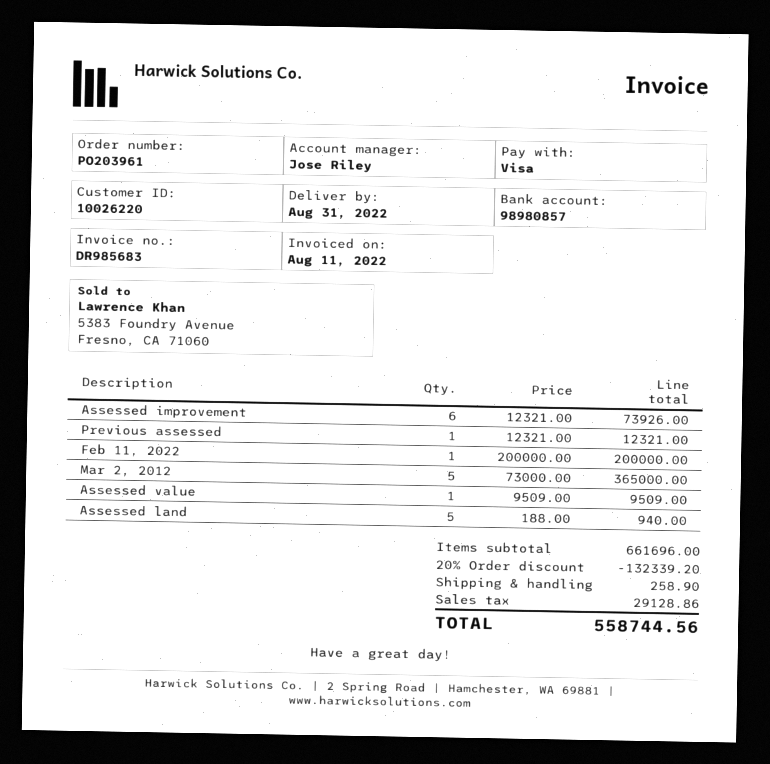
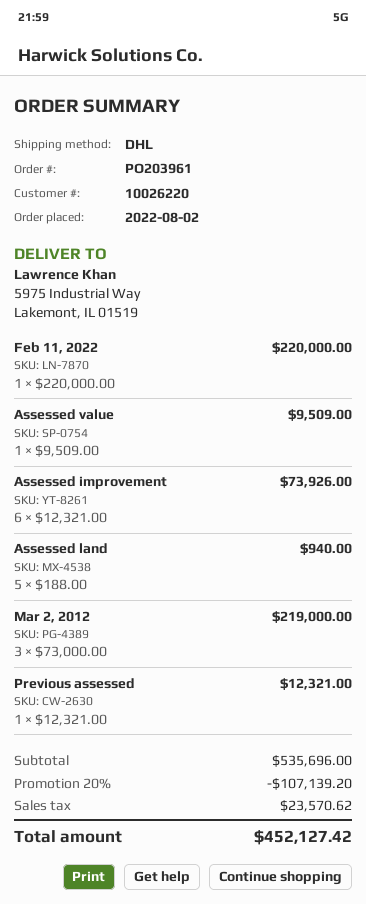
Feb 11, 2022: 1 x 200000.00 = 200000.00 -> 1 x 220000.00 = 220000.00
Mar 2, 2012: 5 x 73000.00 = 365000.00 -> 3 x 73000.00 = 219000.00
subtotal: 661696.00 -> 535696.00
discount: 20% = 132339.20 -> 20% = 107139.20
shipping: 258.90 -> none
tax: 29128.86 -> 23570.62
total: 558744.56 -> 452127.42

